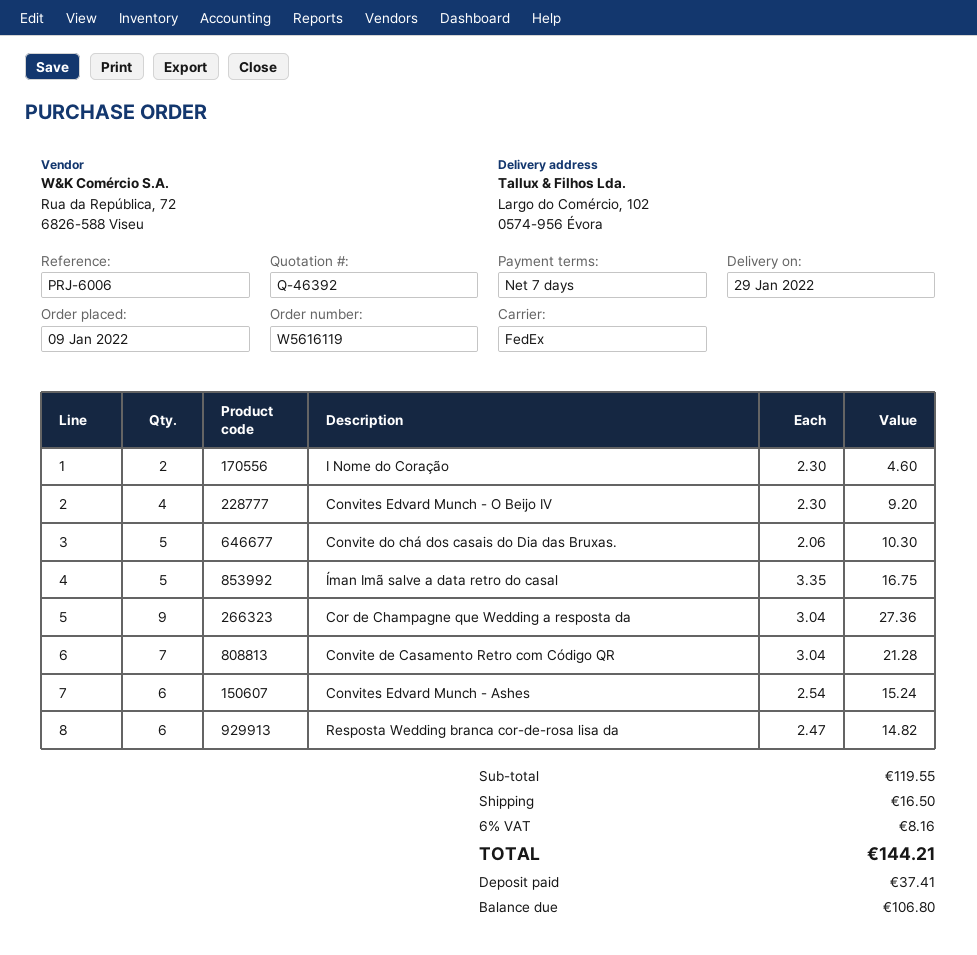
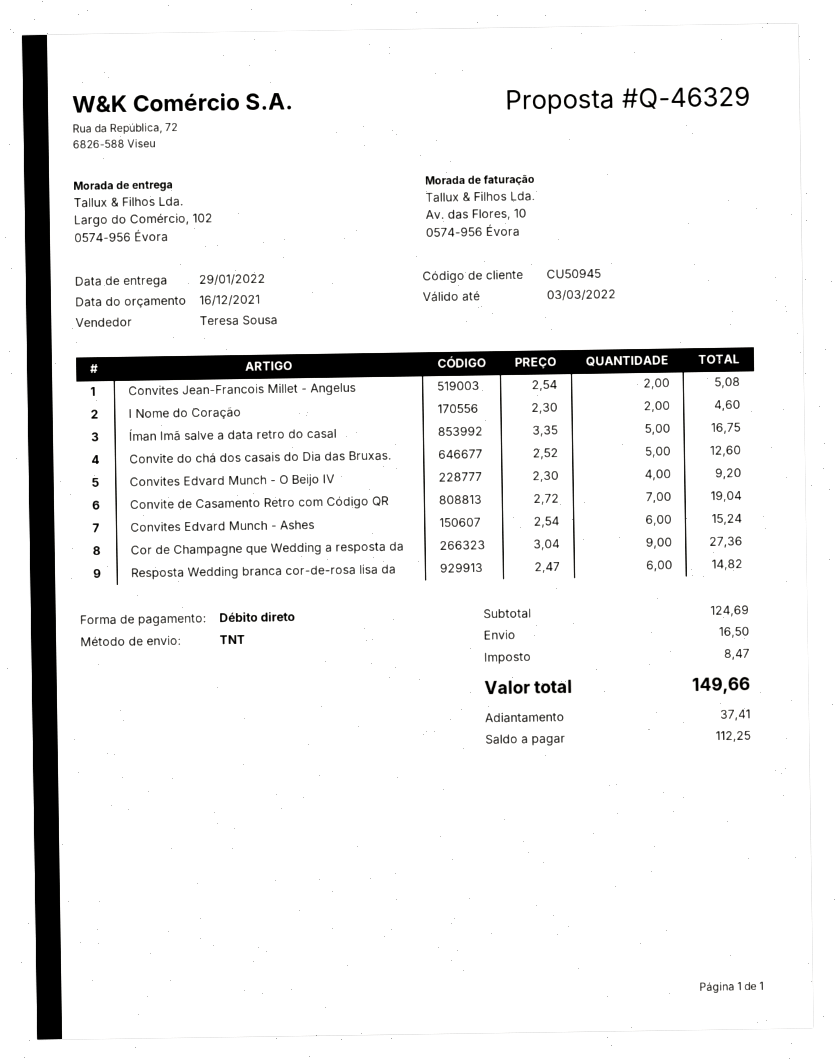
quote number: Q-46392 -> Q-46329
shipping method: FedEx -> TNT
Convite do chá dos casais do Dia das Bruxas.: 5 x 2.06 = 10.30 -> 5 x 2.52 = 12.60
Convite de Casamento Retro com Código QR: 7 x 3.04 = 21.28 -> 7 x 2.72 = 19.04
Convites Jean-Francois Millet - Angelus: none -> 2 x 2.54 = 5.08
subtotal: 119.55 -> 124.69
tax: 8.16 -> 8.47
total: 144.21 -> 149.66
balance: 106.80 -> 112.25

